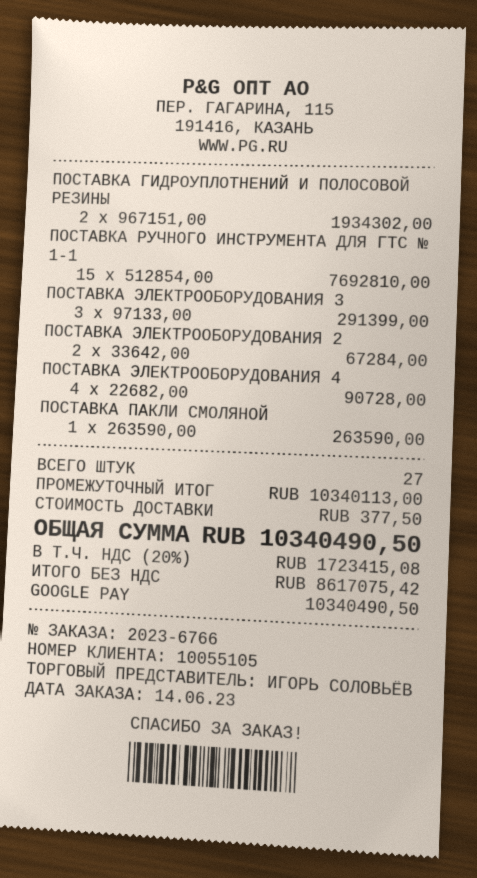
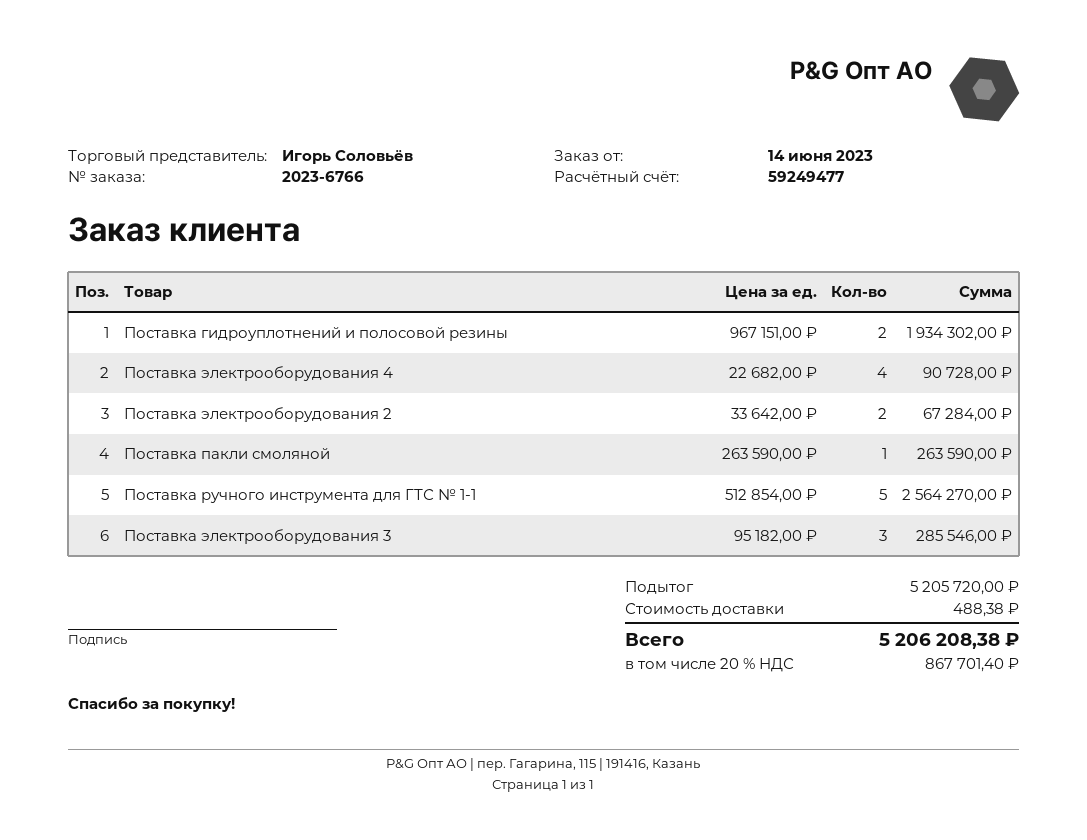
ПОСТАВКА РУЧНОГО ИНСТРУМЕНТА ДЛЯ ГТС № 1-1: 15 x 512854.00 = 7692810.00 -> 5 x 512854.00 = 2564270.00
ПОСТАВКА ЭЛЕКТРООБОРУДОВАНИЯ 3: 3 x 97133.00 = 291399.00 -> 3 x 95182.00 = 285546.00
subtotal: 10340113.00 -> 5205720.00
shipping: 377.50 -> 488.38
tax: 20% = 1723415.08 -> 20% = 867701.40
total: 10340490.50 -> 5206208.38

